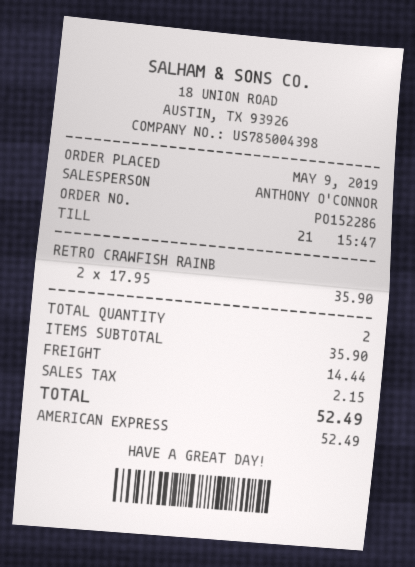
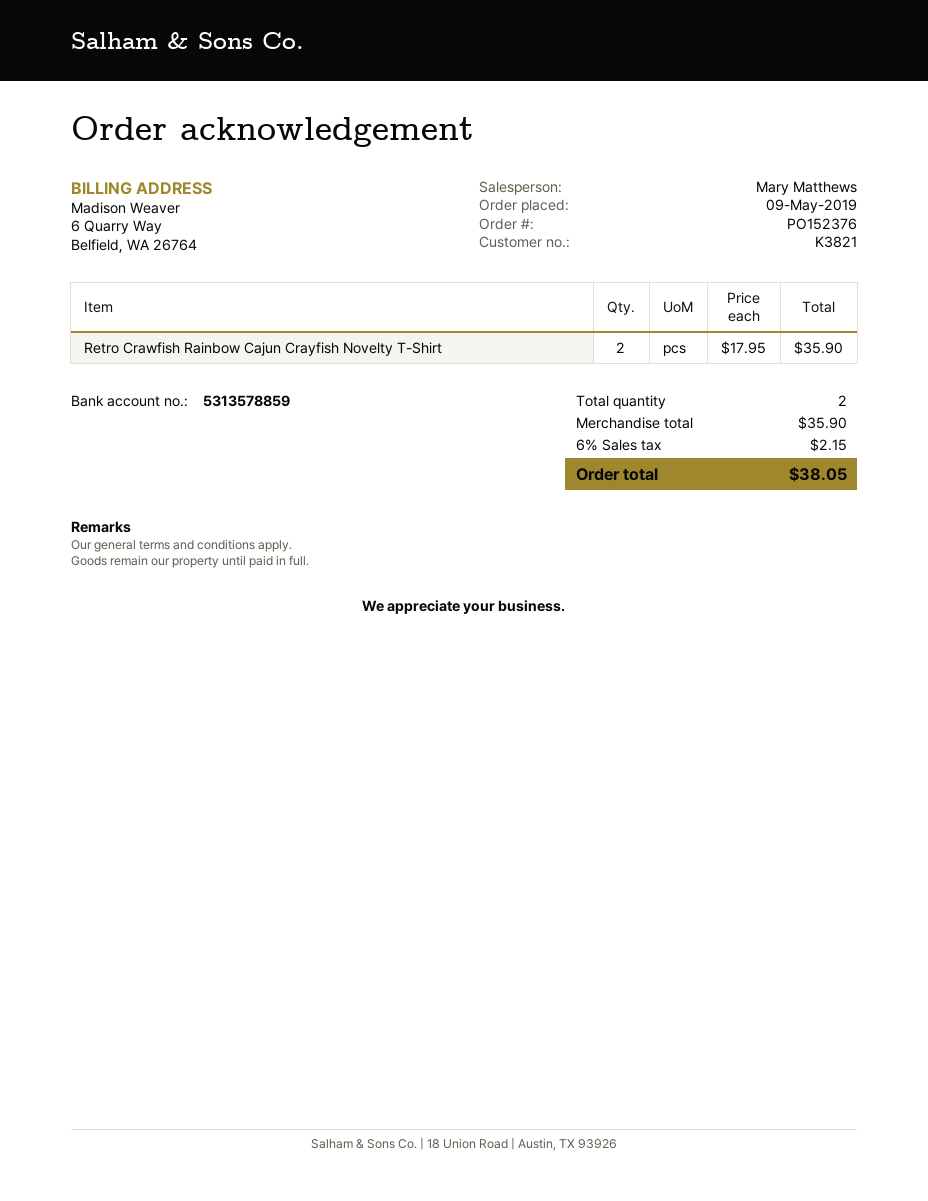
order number: PO152286 -> PO152376
sales rep: ANTHONY O'CONNOR -> Mary Matthews
shipping: 14.44 -> none
total: 52.49 -> 38.05

